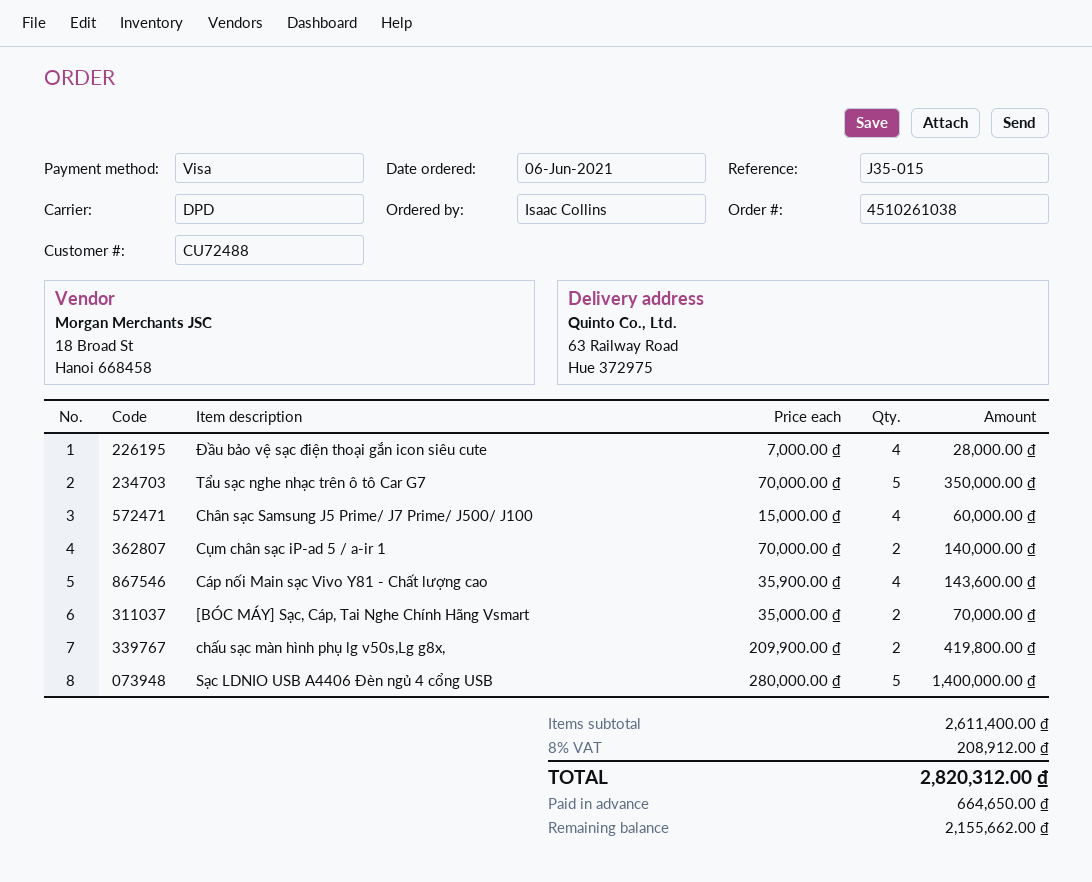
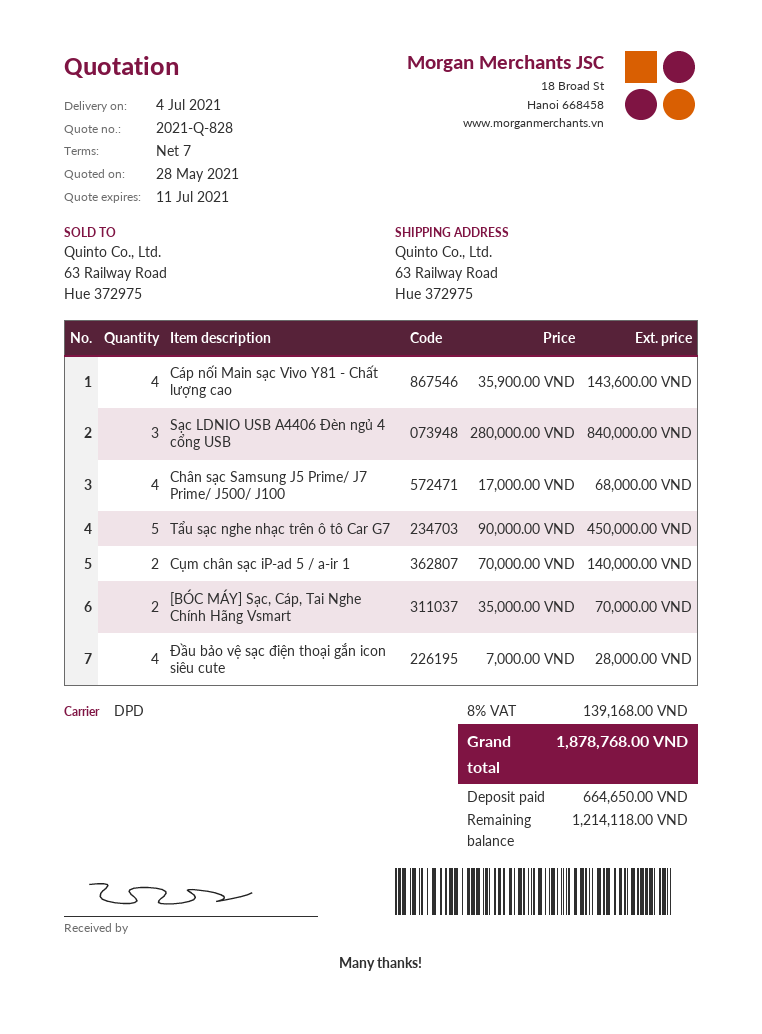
Tẩu sạc nghe nhạc trên ô tô Car G7: 5 x 70000.00 = 350000.00 -> 5 x 90000.00 = 450000.00
Chân sạc Samsung J5 Prime/ J7 Prime/ J500/ J100: 4 x 15000.00 = 60000.00 -> 4 x 17000.00 = 68000.00
chấu sạc màn hình phụ lg v50s,Lg g8x,: 2 x 209900.00 = 419800.00 -> none
Sạc LDNIO USB A4406 Đèn ngủ 4 cổng USB: 5 x 280000.00 = 1400000.00 -> 3 x 280000.00 = 840000.00
tax: 8% = 208912.00 -> 8% = 139168.00
total: 2820312.00 -> 1878768.00
balance: 2155662.00 -> 1214118.00

